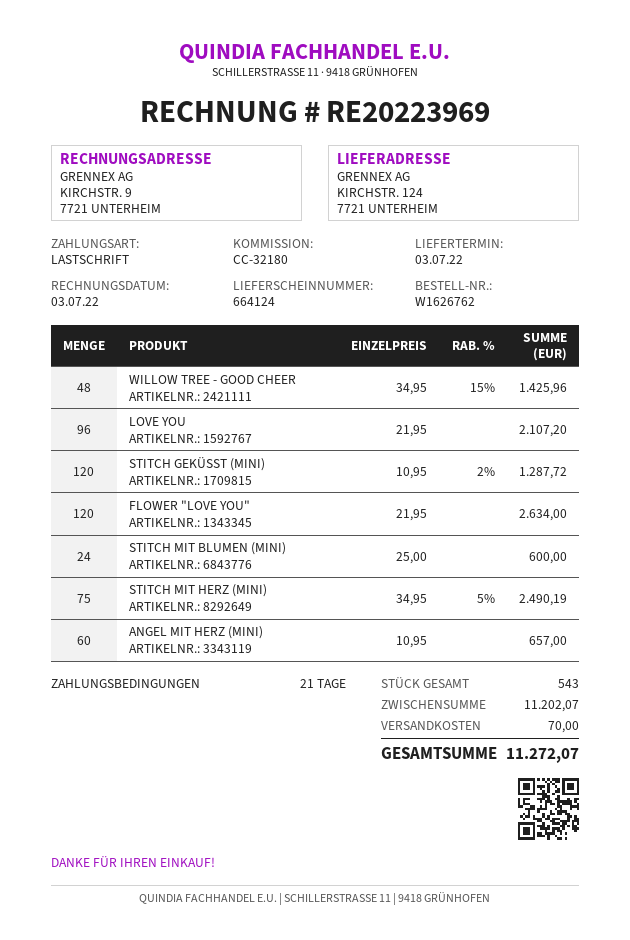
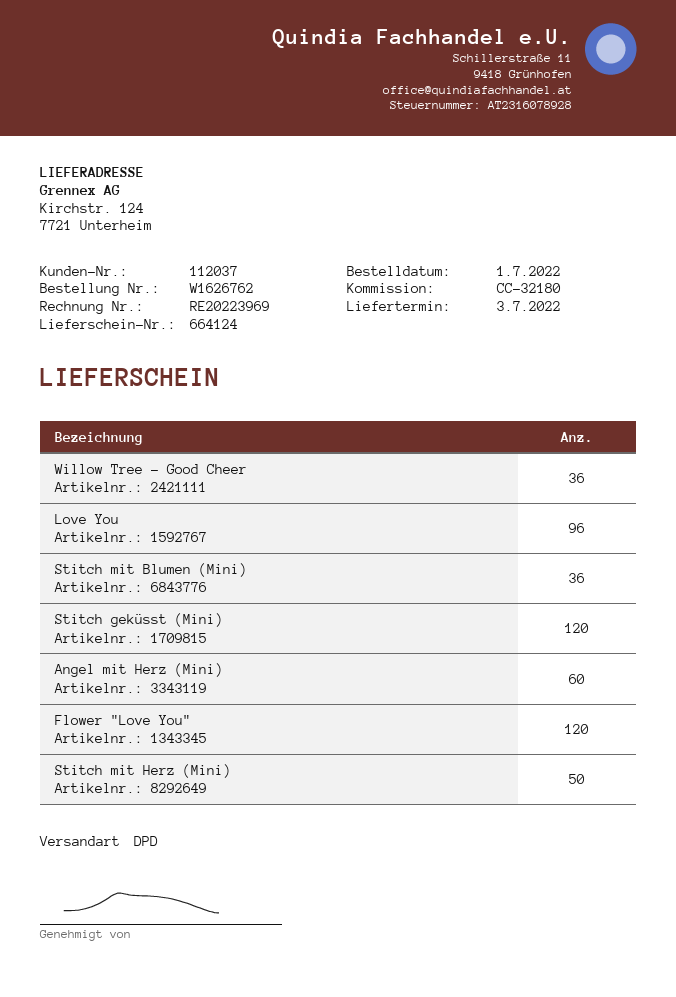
WILLOW TREE - GOOD CHEER: 48 -> 36
STITCH MIT BLUMEN (MINI): 24 -> 36
STITCH MIT HERZ (MINI): 75 -> 50

